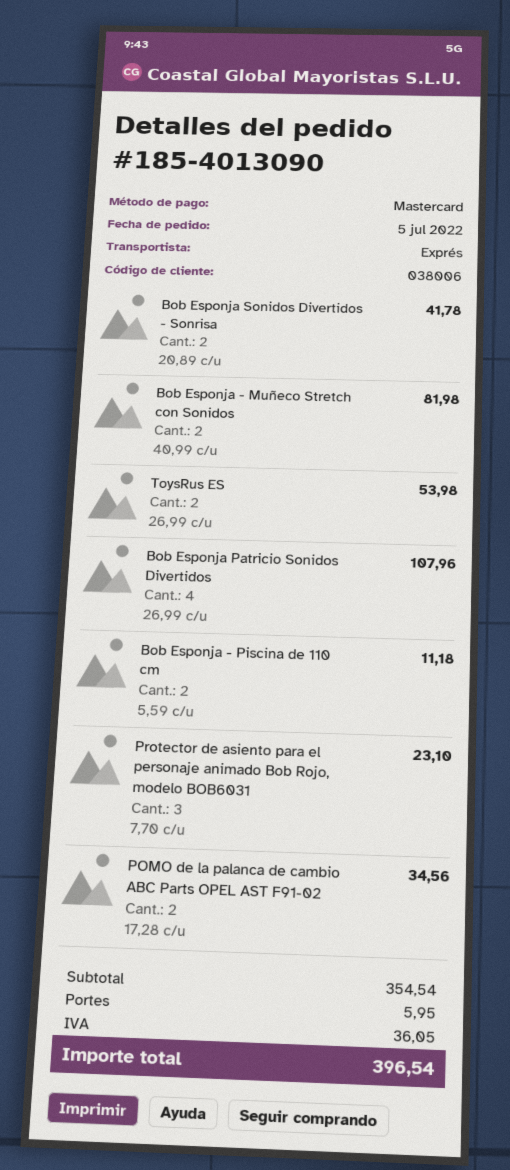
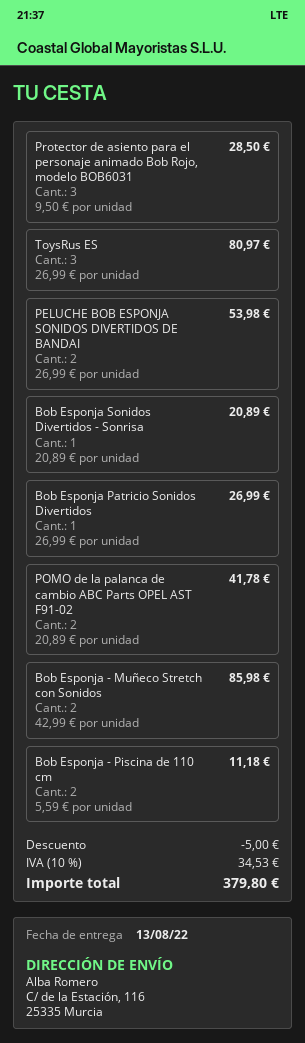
Bob Esponja Sonidos Divertidos - Sonrisa: 2 x 20.89 = 41.78 -> 1 x 20.89 = 20.89
Bob Esponja - Muñeco Stretch con Sonidos: 2 x 40.99 = 81.98 -> 2 x 42.99 = 85.98
ToysRus ES: 2 x 26.99 = 53.98 -> 3 x 26.99 = 80.97
Bob Esponja Patricio Sonidos Divertidos: 4 x 26.99 = 107.96 -> 1 x 26.99 = 26.99
Protector de asiento para el personaje animado Bob Rojo, modelo BOB6031: 3 x 7.70 = 23.10 -> 3 x 9.50 = 28.50
POMO de la palanca de cambio ABC Parts OPEL AST F91-02: 2 x 17.28 = 34.56 -> 2 x 20.89 = 41.78
PELUCHE BOB ESPONJA SONIDOS DIVERTIDOS DE BANDAI: none -> 2 x 26.99 = 53.98
discount: none -> 5.00
shipping: 5.95 -> none
tax: 36.05 -> 34.53
total: 396.54 -> 379.80

